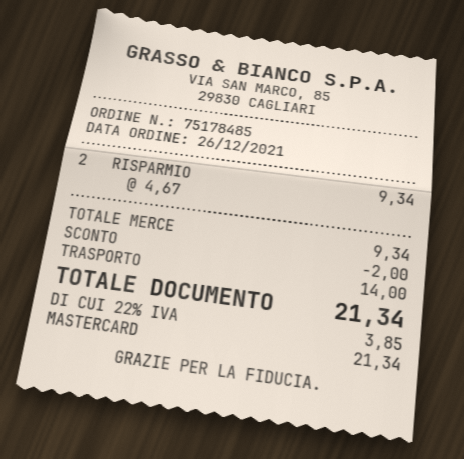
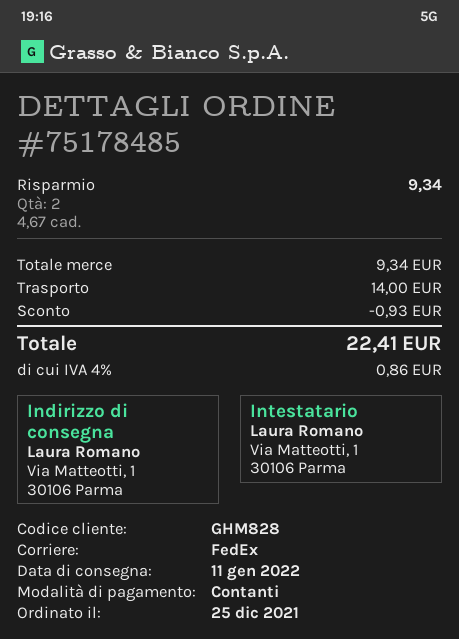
order date: 2021-12-26 -> 2021-12-25
payment method: Mastercard -> cash
discount: 2.00 -> 0.93
tax: 22% = 3.85 -> 4% = 0.86
total: 21.34 -> 22.41

